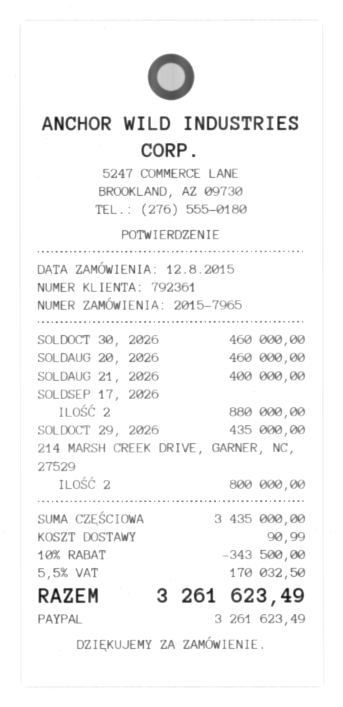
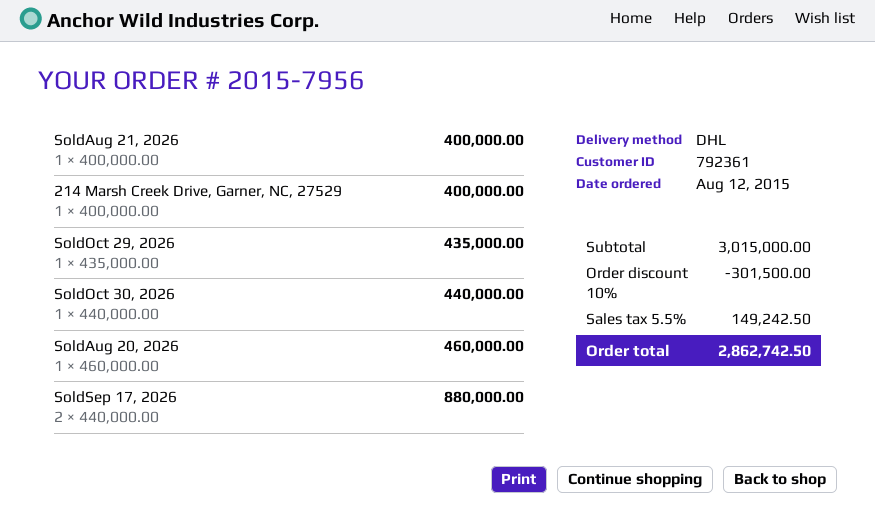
order number: 2015-7965 -> 2015-7956
SOLDOCT 30, 2026: 1 for 460000.00 -> 1 for 440000.00
214 MARSH CREEK DRIVE, GARNER, NC, 27529: 2 for 800000.00 -> 1 for 400000.00
subtotal: 3435000.00 -> 3015000.00
discount: 10% = 343500.00 -> 10% = 301500.00
shipping: 90.99 -> none
tax: 5.5% = 170032.50 -> 5.5% = 149242.50
total: 3261623.49 -> 2862742.50

